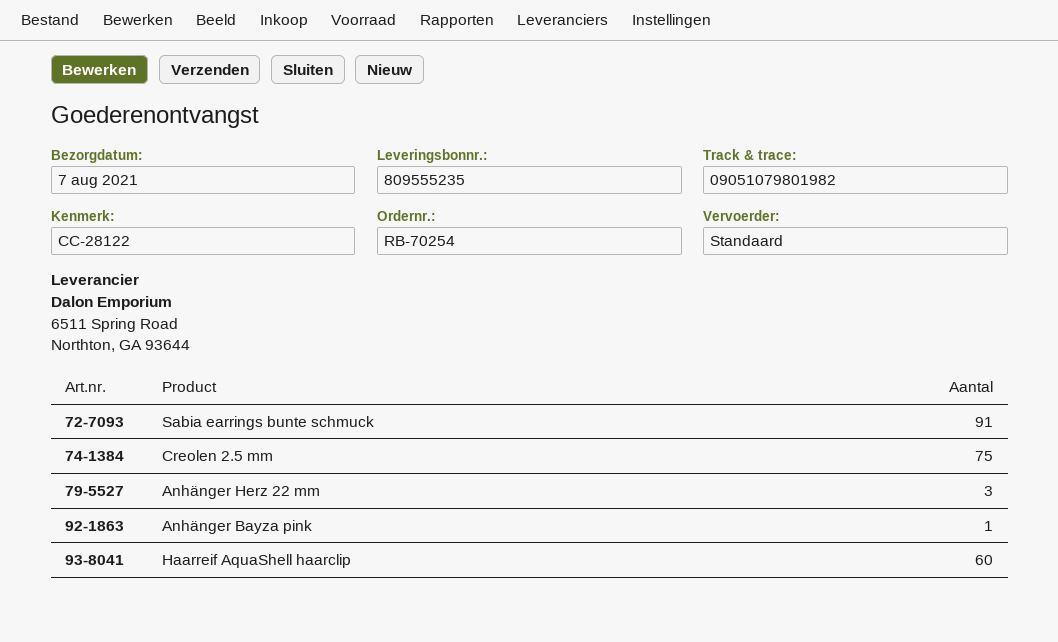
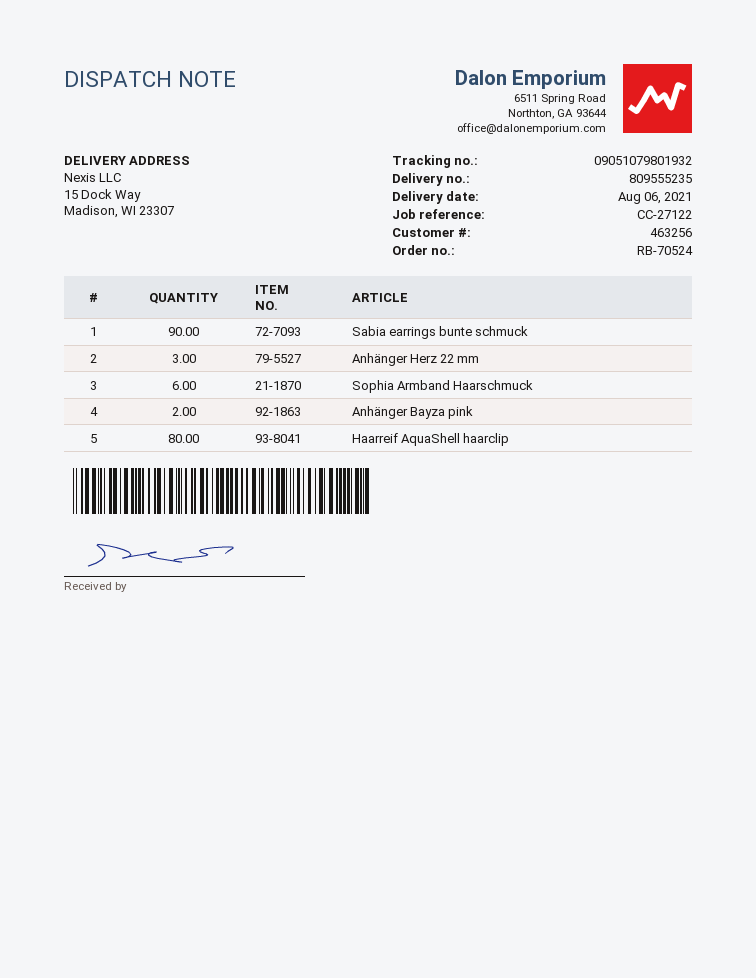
order number: RB-70254 -> RB-70524
delivery date: 2021-08-07 -> 2021-08-06
reference: CC-28122 -> CC-27122
tracking number: 09051079801982 -> 09051079801932
Sabia earrings bunte schmuck: 91 -> 90
Creolen 2.5 mm: 75 -> none
Anhänger Bayza pink: 1 -> 2
Haarreif AquaShell haarclip: 60 -> 80
Sophia Armband Haarschmuck: none -> 6

